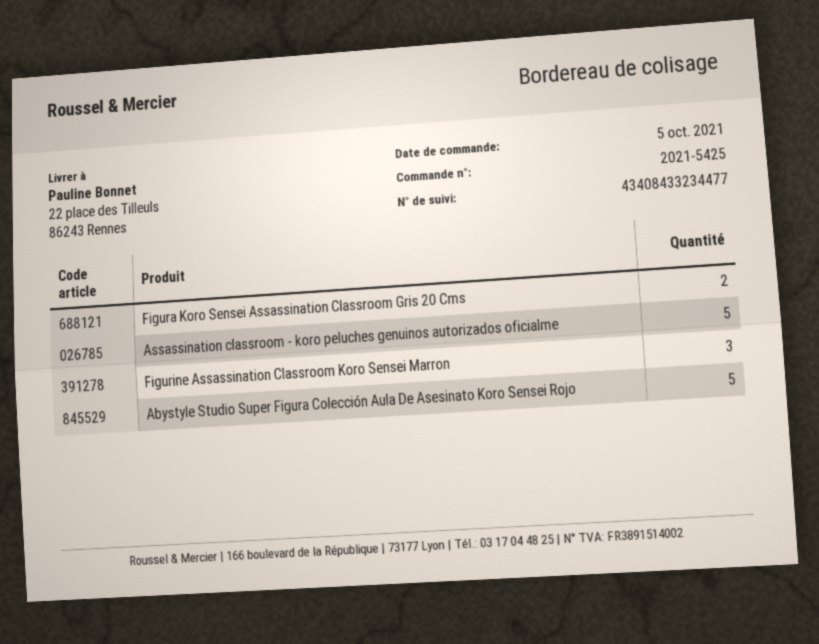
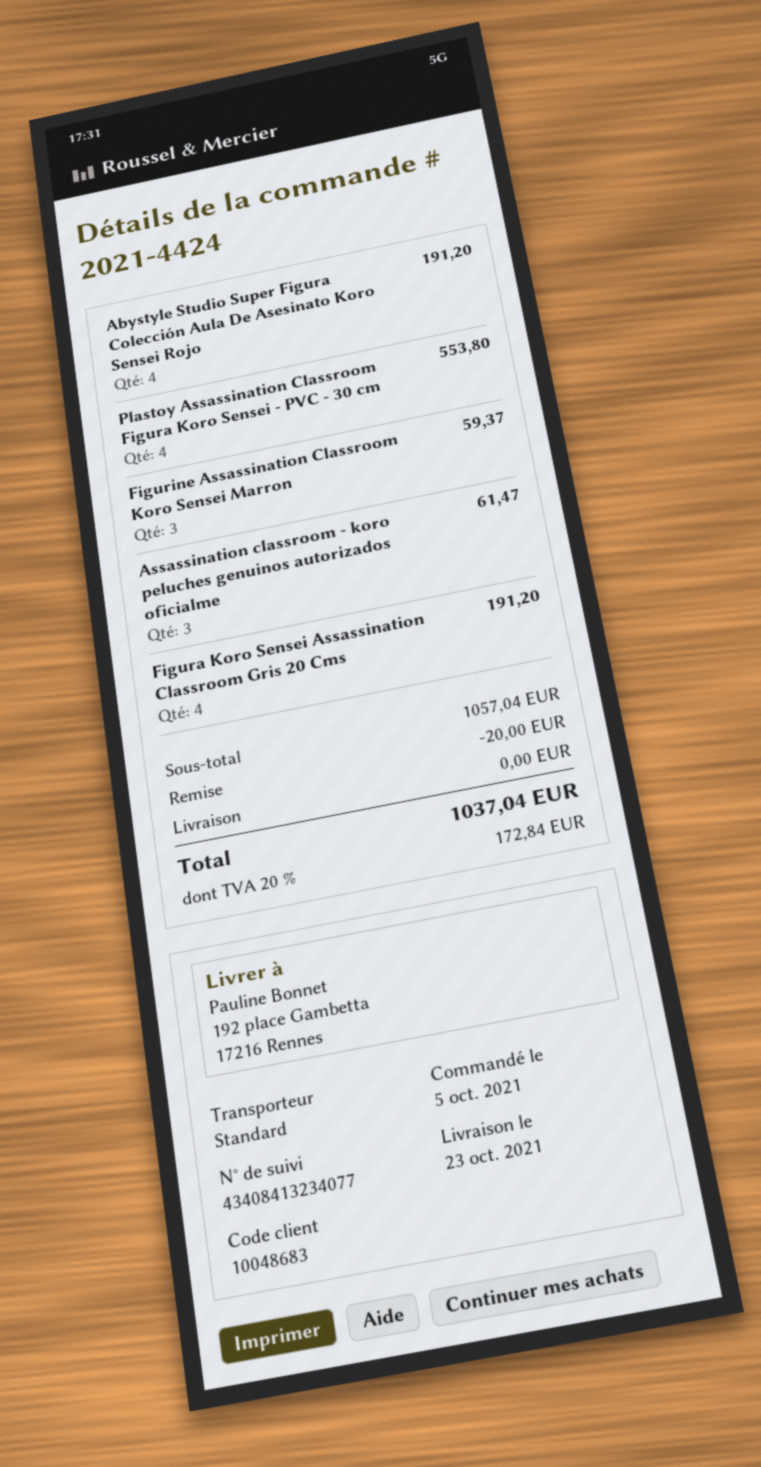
order number: 2021-5425 -> 2021-4424
tracking number: 43408433234477 -> 43408413234077
ship to: 22 place des Tilleuls, 86243 Rennes -> 192 place Gambetta, 17216 Rennes
Figura Koro Sensei Assassination Classroom Gris 20 Cms: 2 -> 4
Assassination classroom - koro peluches genuinos autorizados oficialme: 5 -> 3
Abystyle Studio Super Figura Colección Aula De Asesinato Koro Sensei Rojo: 5 -> 4
Plastoy Assassination Classroom Figura Koro Sensei - PVC - 30 cm: none -> 4

